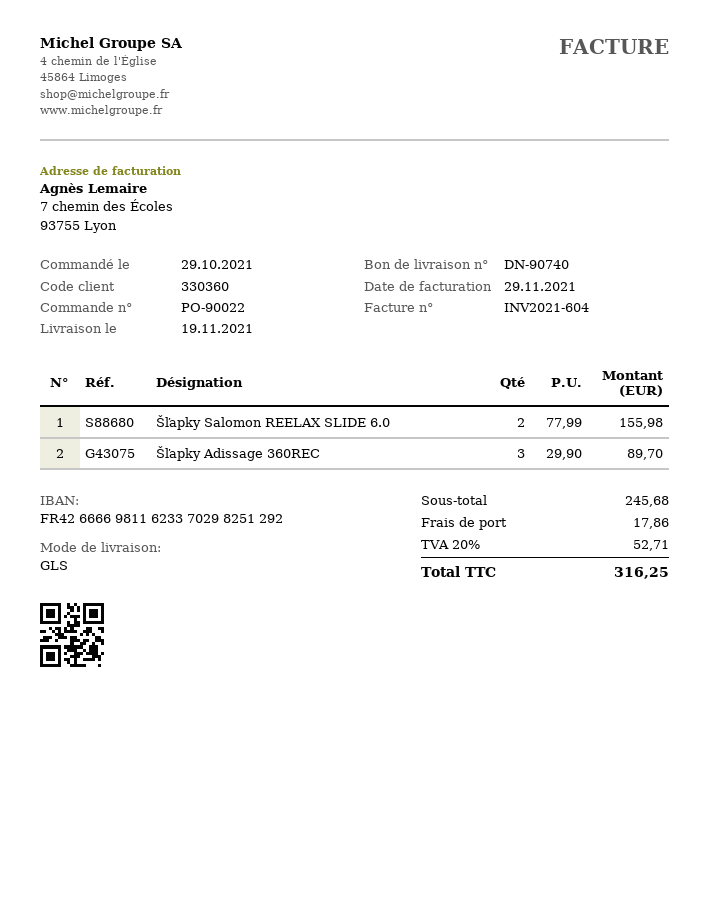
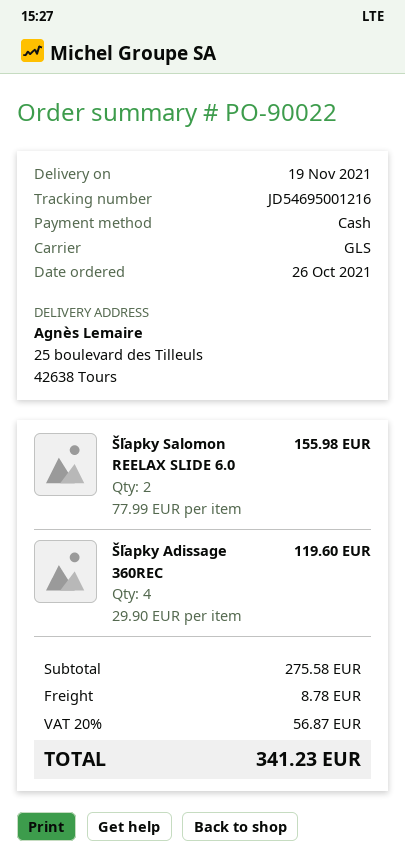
order date: 2021-10-29 -> 2021-10-26
Šľapky Adissage 360REC: 3 x 29.90 = 89.70 -> 4 x 29.90 = 119.60
subtotal: 245.68 -> 275.58
shipping: 17.86 -> 8.78
tax: 20% = 52.71 -> 20% = 56.87
total: 316.25 -> 341.23

